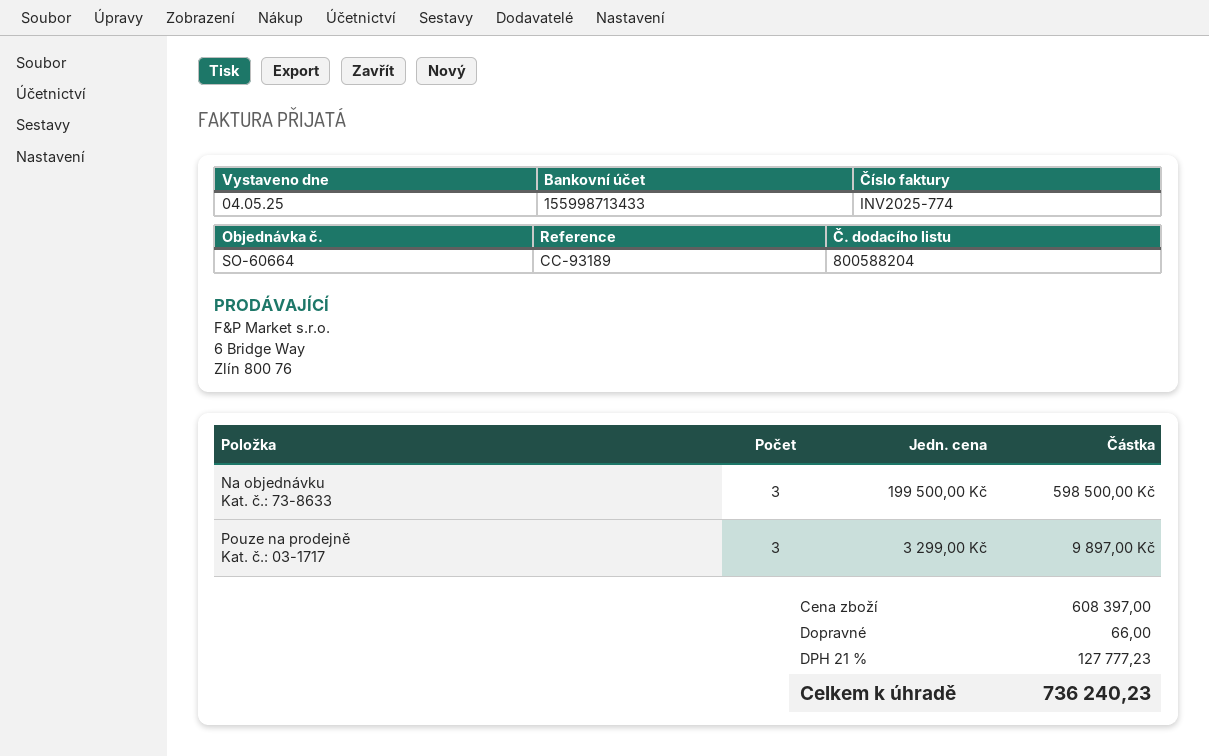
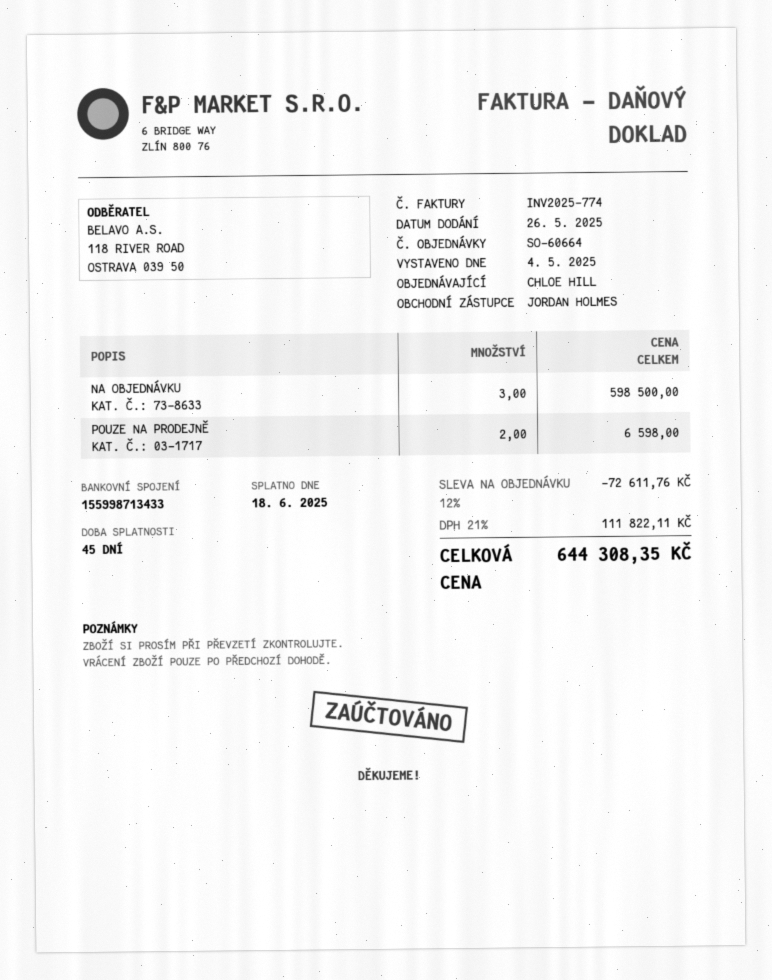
Pouze na prodejně: 3 for 9897.00 -> 2 for 6598.00
discount: none -> 12% = 72611.76
shipping: 66.00 -> none
tax: 21% = 127777.23 -> 21% = 111822.11
total: 736240.23 -> 644308.35

